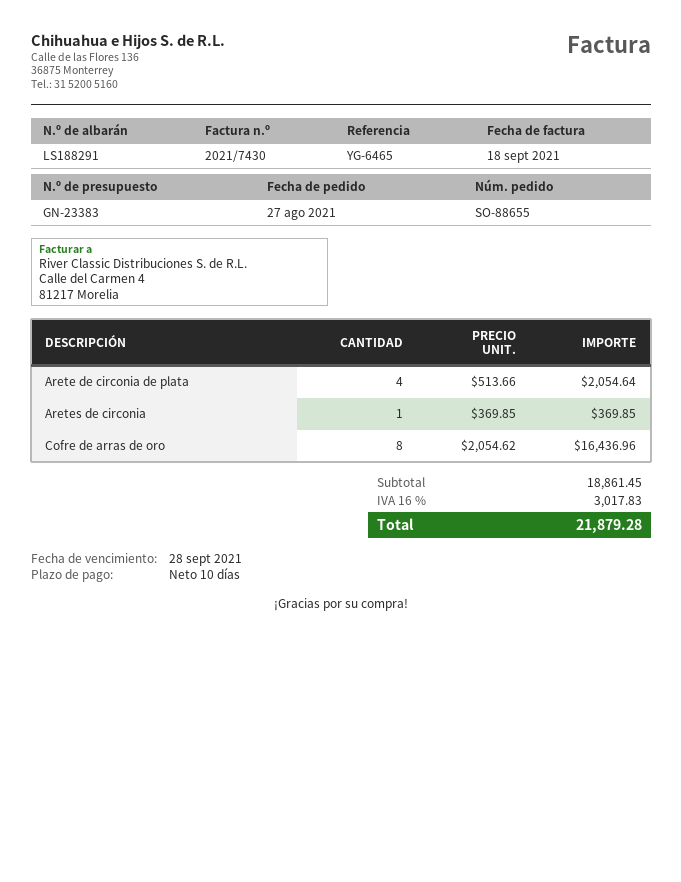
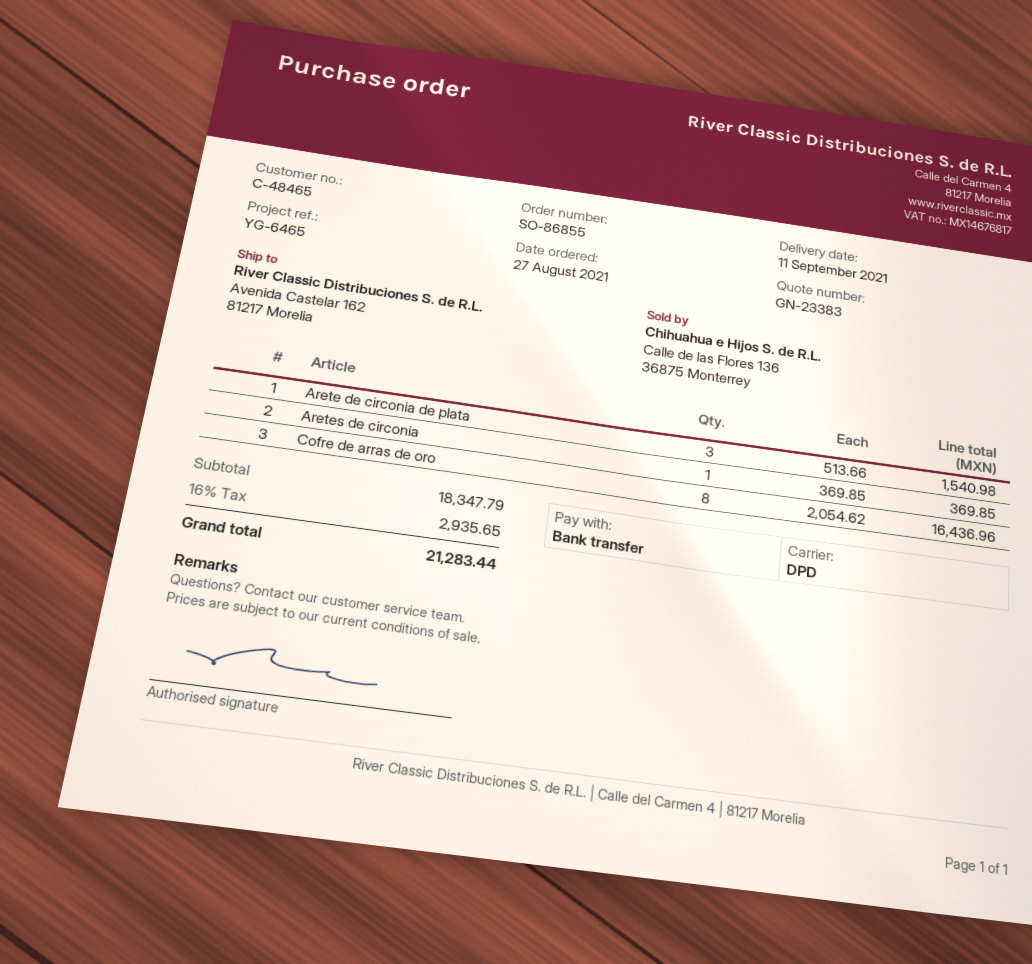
order number: SO-88655 -> SO-86855
Arete de circonia de plata: 4 x 513.66 = 2054.64 -> 3 x 513.66 = 1540.98
subtotal: 18861.45 -> 18347.79
tax: 16% = 3017.83 -> 16% = 2935.65
total: 21879.28 -> 21283.44

